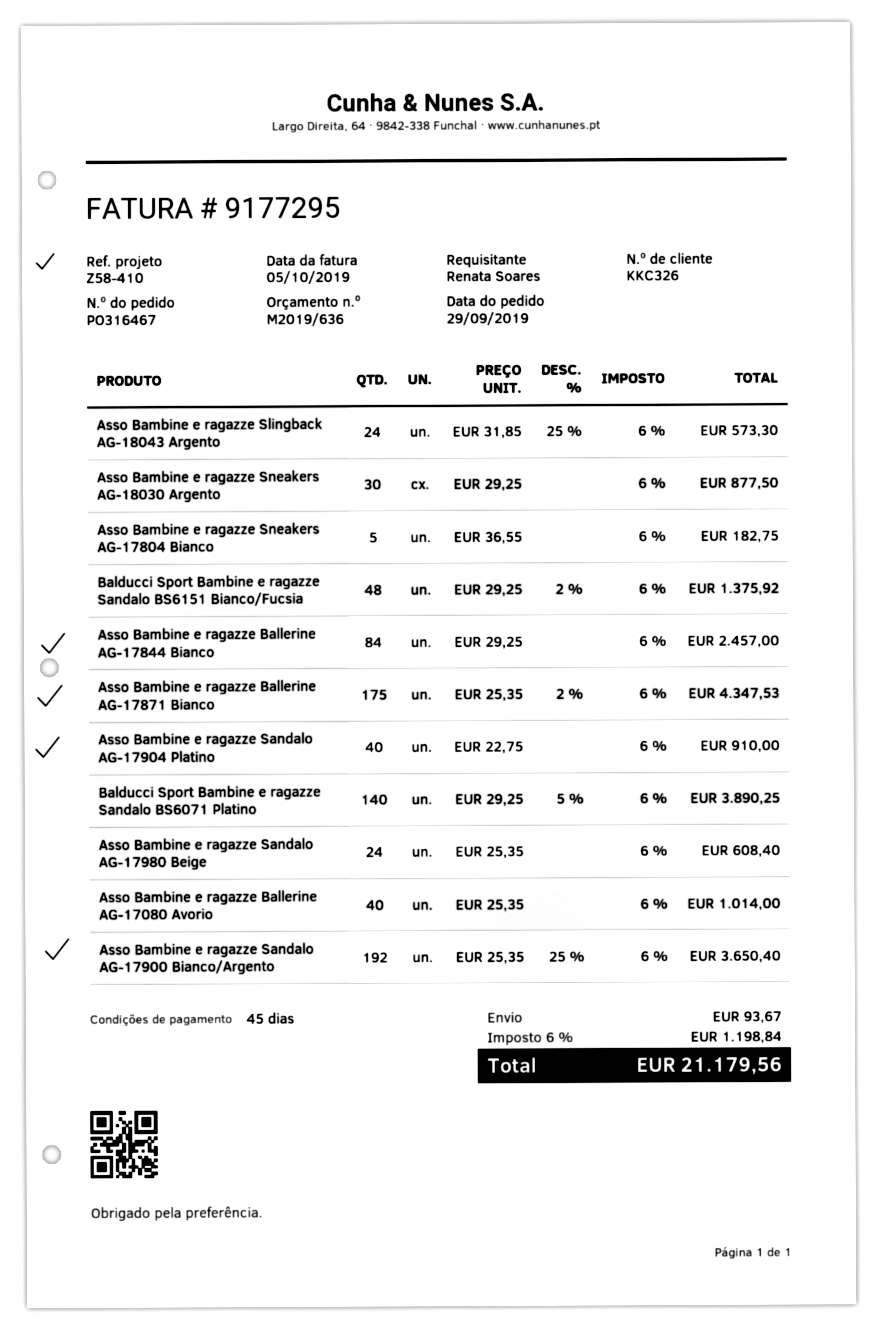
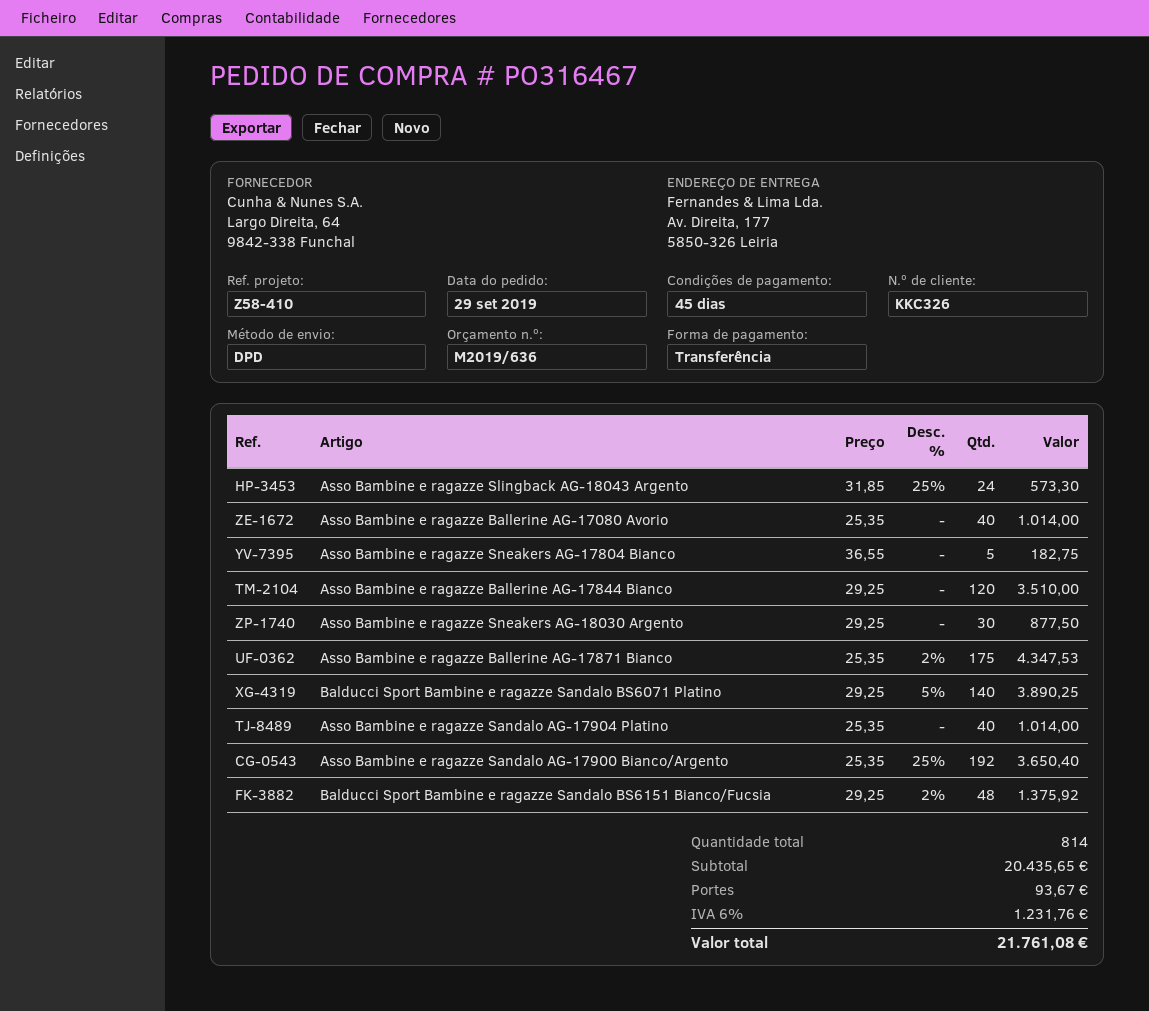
Asso Bambine e ragazze Ballerine AG-17844 Bianco: 84 x 29.25 = 2457.00 -> 120 x 29.25 = 3510.00
Asso Bambine e ragazze Sandalo AG-17904 Platino: 40 x 22.75 = 910.00 -> 40 x 25.35 = 1014.00
Asso Bambine e ragazze Sandalo AG-17980 Beige: 24 x 25.35 = 608.40 -> none
tax: 6% = 1198.84 -> 6% = 1231.76
total: 21179.56 -> 21761.08

